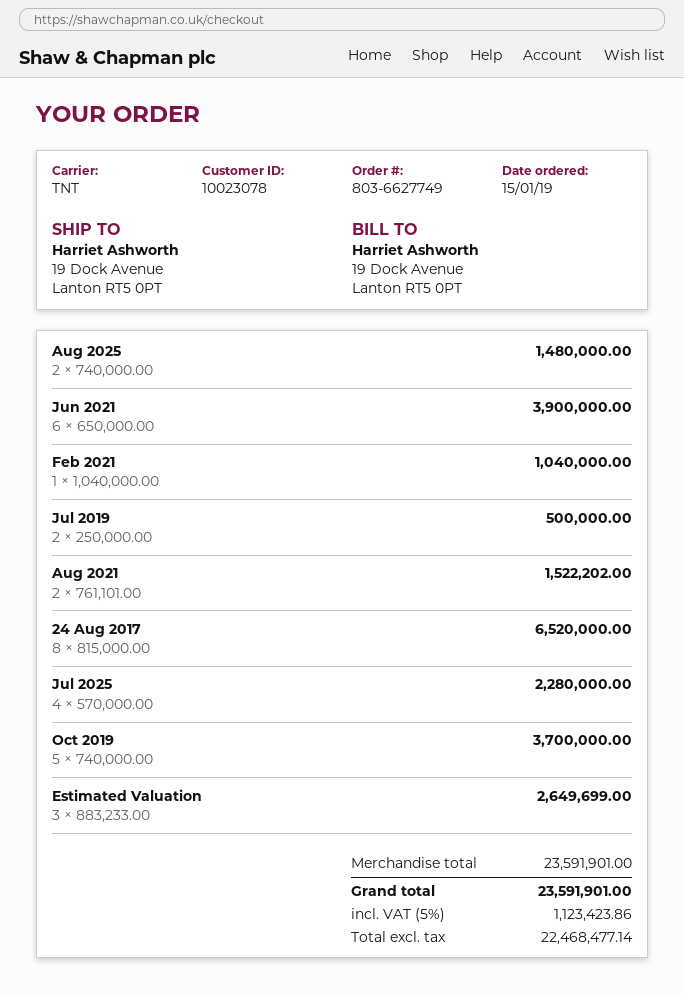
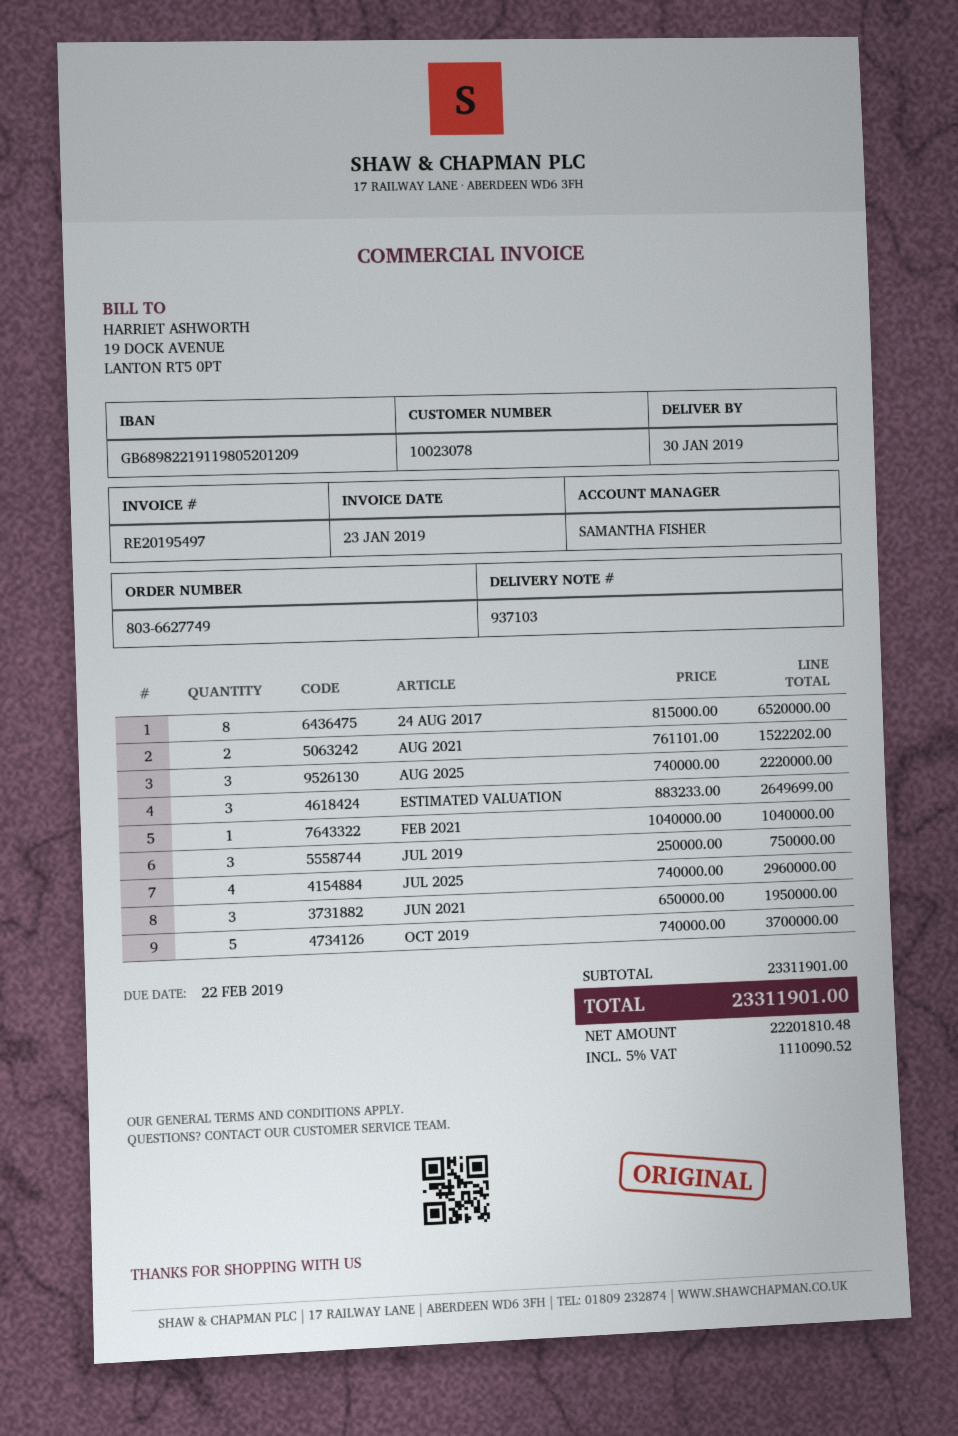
Aug 2025: 2 x 740000.00 = 1480000.00 -> 3 x 740000.00 = 2220000.00
Jun 2021: 6 x 650000.00 = 3900000.00 -> 3 x 650000.00 = 1950000.00
Jul 2019: 2 x 250000.00 = 500000.00 -> 3 x 250000.00 = 750000.00
Jul 2025: 4 x 570000.00 = 2280000.00 -> 4 x 740000.00 = 2960000.00
subtotal: 23591901.00 -> 23311901.00
net: 22468477.14 -> 22201810.48
tax: 5% = 1123423.86 -> 5% = 1110090.52
total: 23591901.00 -> 23311901.00

